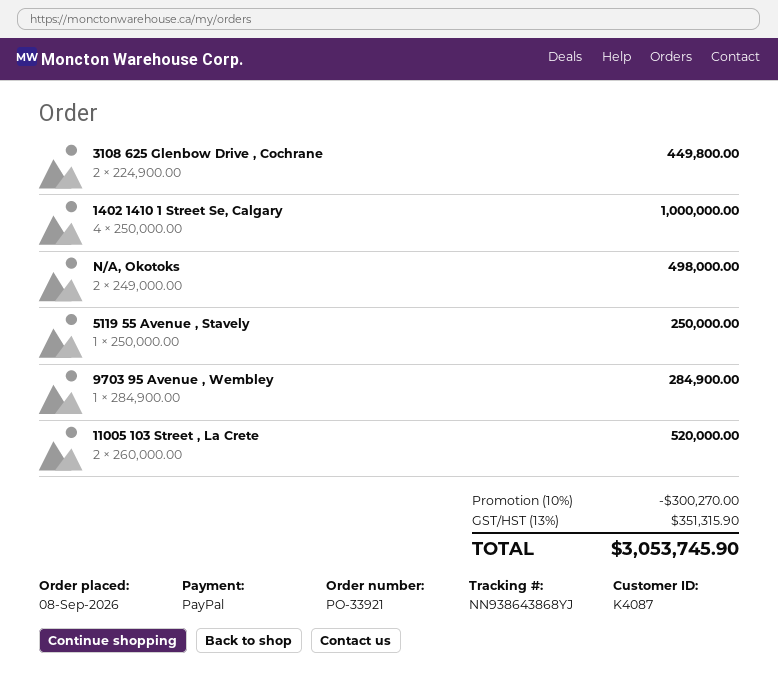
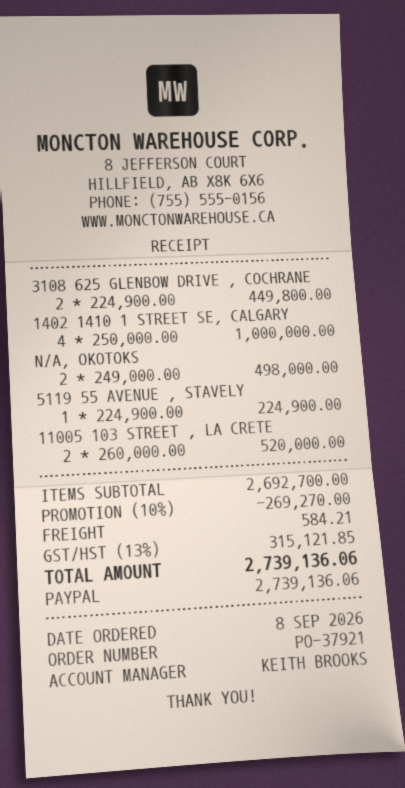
order number: PO-33921 -> PO-37921
5119 55 Avenue , Stavely: 1 x 250000.00 = 250000.00 -> 1 x 224900.00 = 224900.00
9703 95 Avenue , Wembley: 1 x 284900.00 = 284900.00 -> none
discount: 10% = 300270.00 -> 10% = 269270.00
shipping: none -> 584.21
tax: 13% = 351315.90 -> 13% = 315121.85
total: 3053745.90 -> 2739136.06

